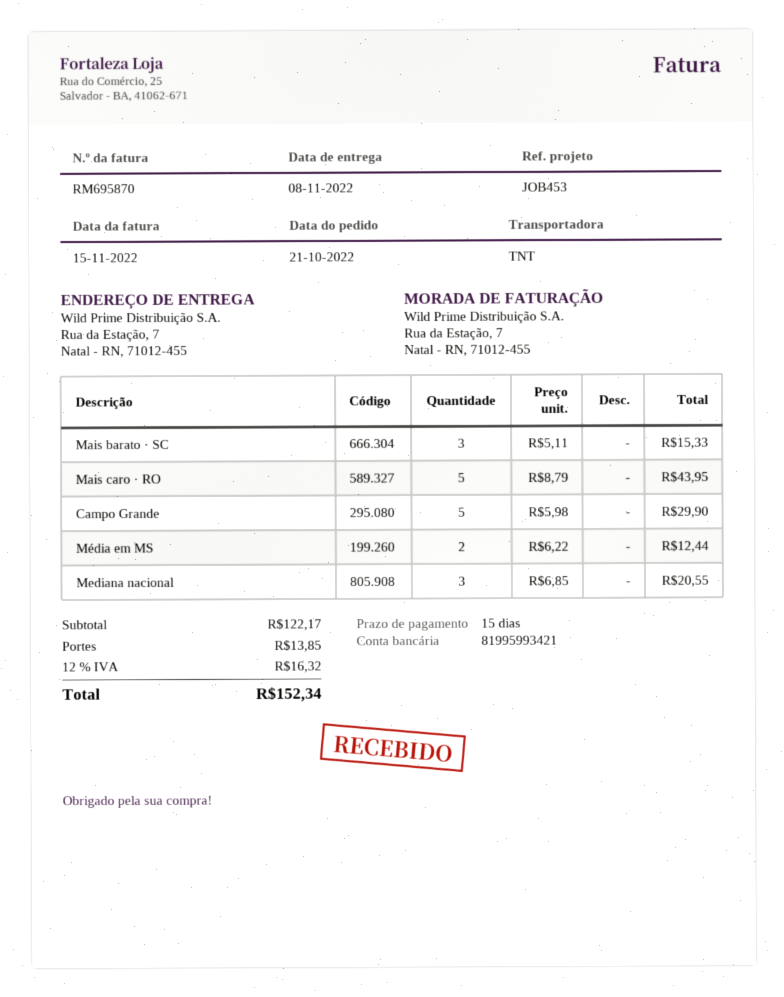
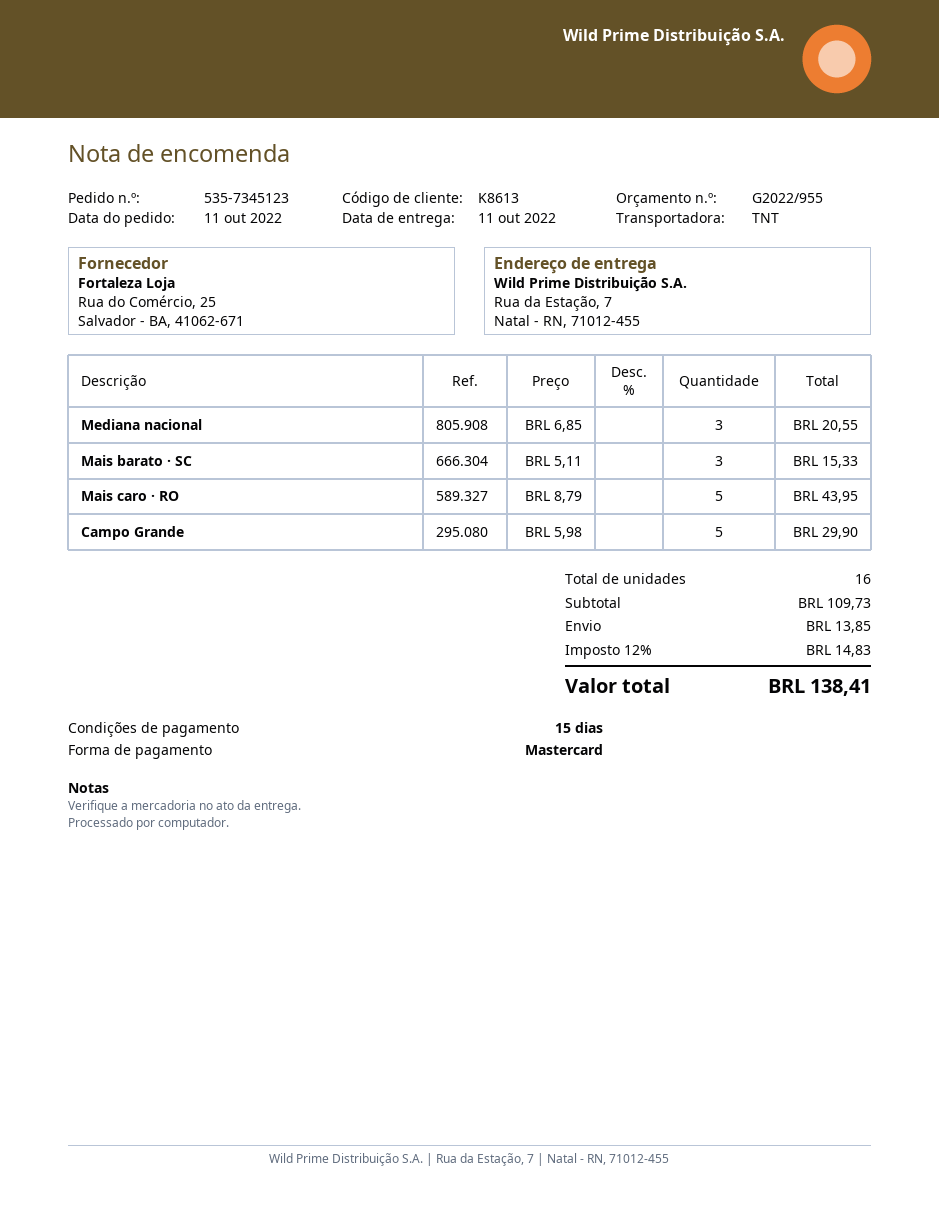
order date: 2022-10-21 -> 2022-10-11
delivery date: 2022-11-08 -> 2022-10-11
Média em MS: 2 x 6.22 = 12.44 -> none
subtotal: 122.17 -> 109.73
tax: 12% = 16.32 -> 12% = 14.83
total: 152.34 -> 138.41

